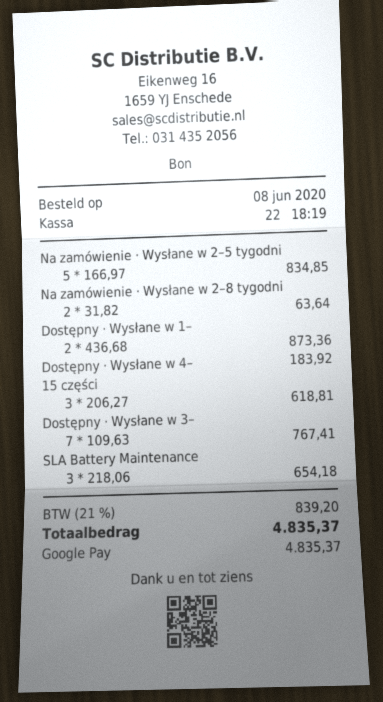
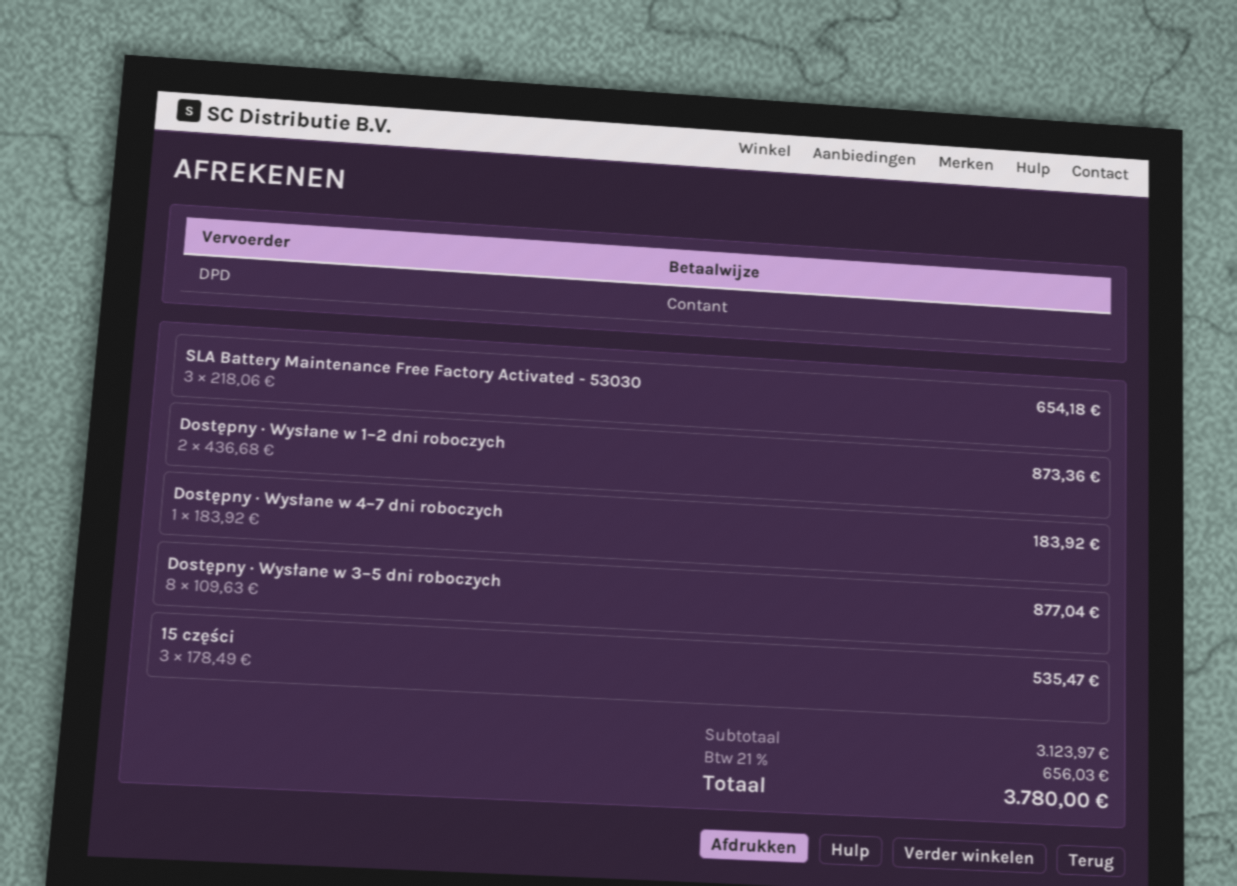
payment method: Google Pay -> cash
Na zamówienie · Wysłane w 2–5 tygodni: 5 x 166.97 = 834.85 -> none
Na zamówienie · Wysłane w 2–8 tygodni: 2 x 31.82 = 63.64 -> none
15 części: 3 x 206.27 = 618.81 -> 3 x 178.49 = 535.47
Dostępny · Wysłane w 3–: 7 x 109.63 = 767.41 -> 8 x 109.63 = 877.04
tax: 21% = 839.20 -> 21% = 656.03
total: 4835.37 -> 3780.00

